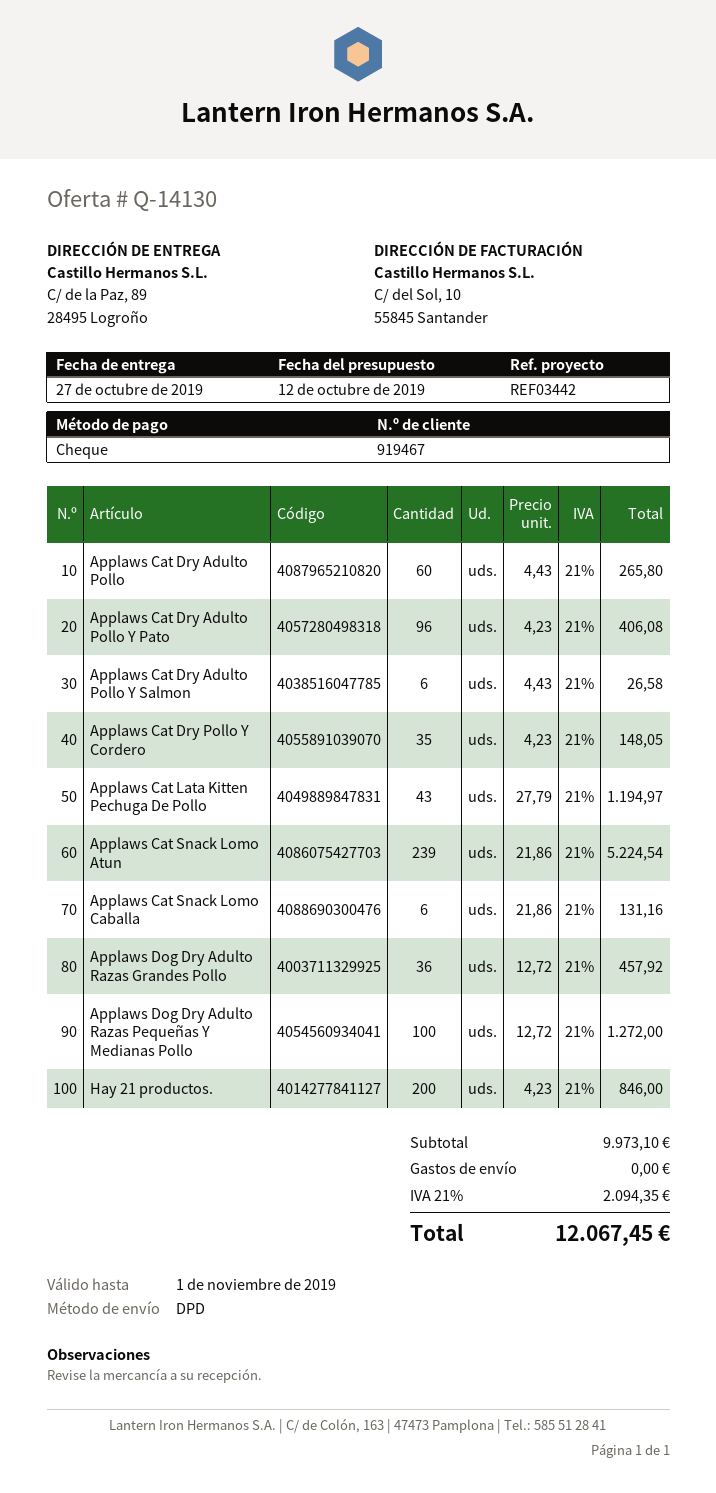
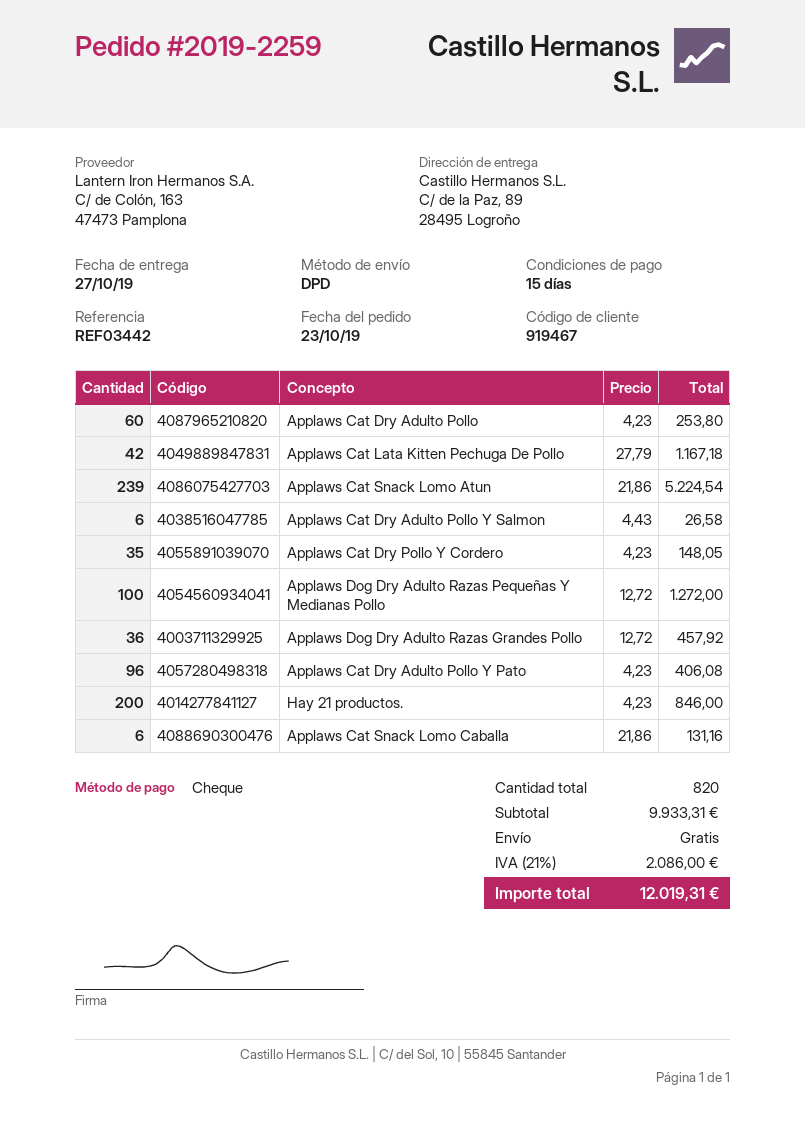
Applaws Cat Dry Adulto Pollo: 60 x 4.43 = 265.80 -> 60 x 4.23 = 253.80
Applaws Cat Lata Kitten Pechuga De Pollo: 43 x 27.79 = 1194.97 -> 42 x 27.79 = 1167.18
subtotal: 9973.10 -> 9933.31
tax: 21% = 2094.35 -> 21% = 2086.00
total: 12067.45 -> 12019.31

